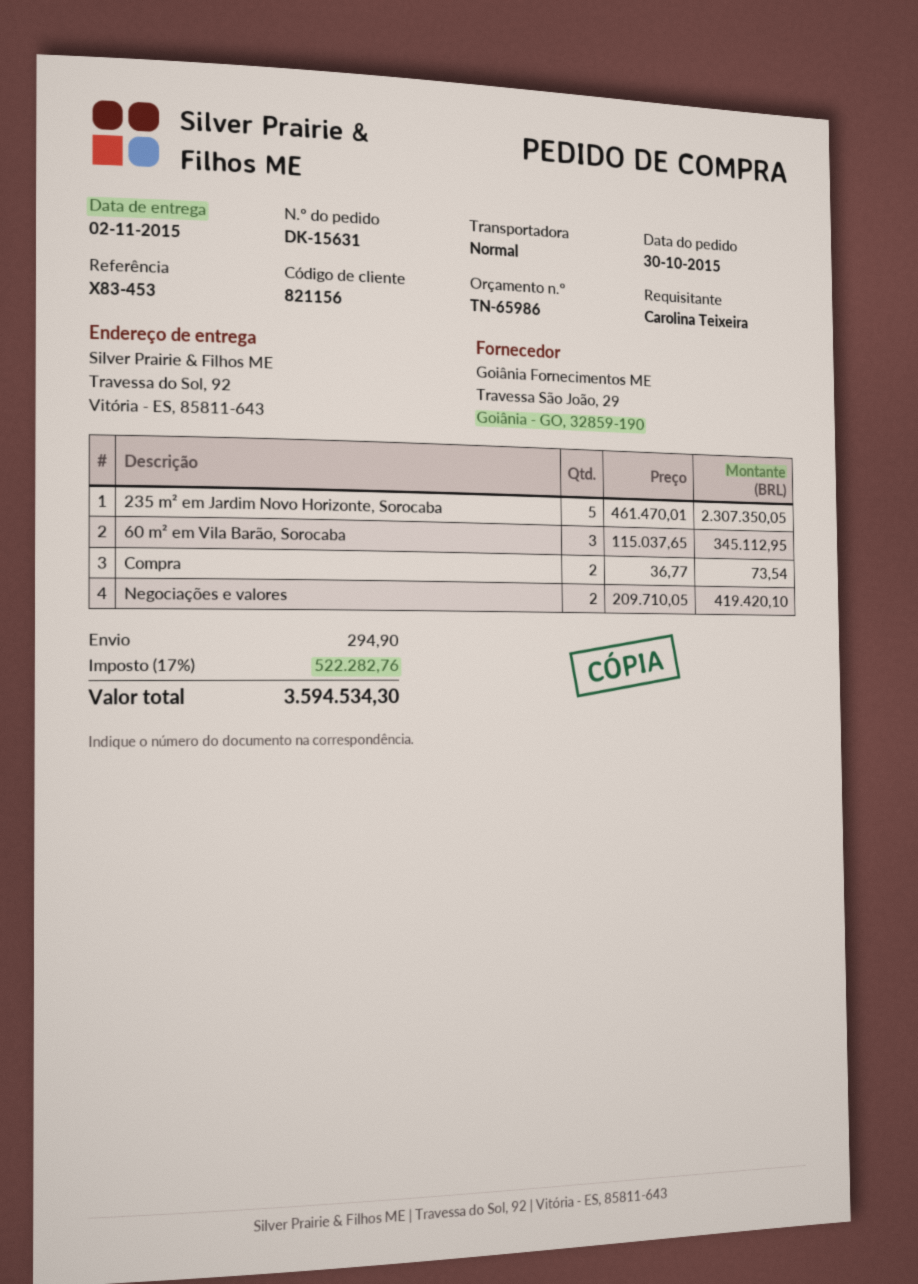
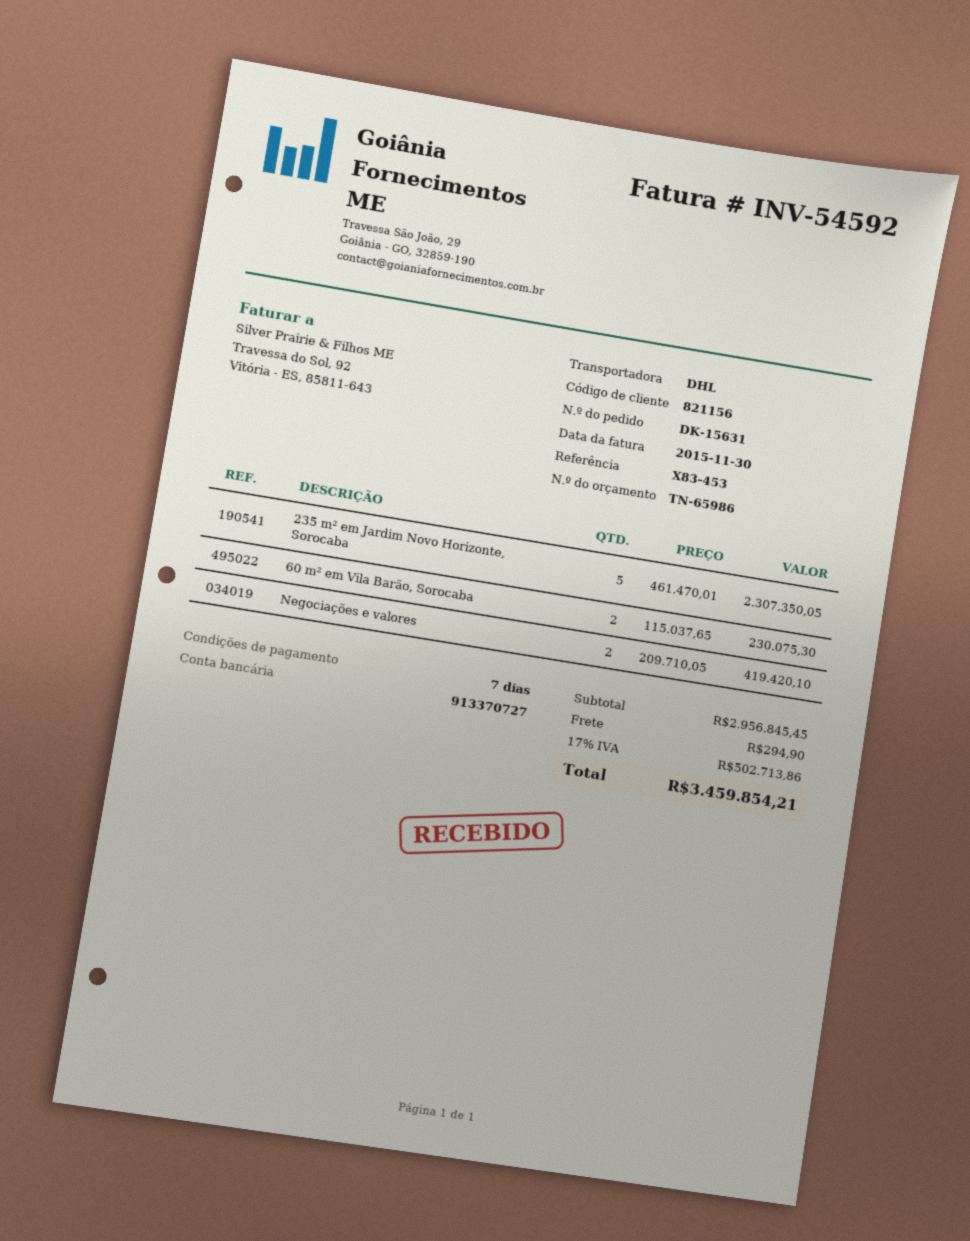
shipping method: standard -> DHL
60 m² em Vila Barão, Sorocaba: 3 x 115037.65 = 345112.95 -> 2 x 115037.65 = 230075.30
Compra: 2 x 36.77 = 73.54 -> none
tax: 17% = 522282.76 -> 17% = 502713.86
total: 3594534.30 -> 3459854.21

